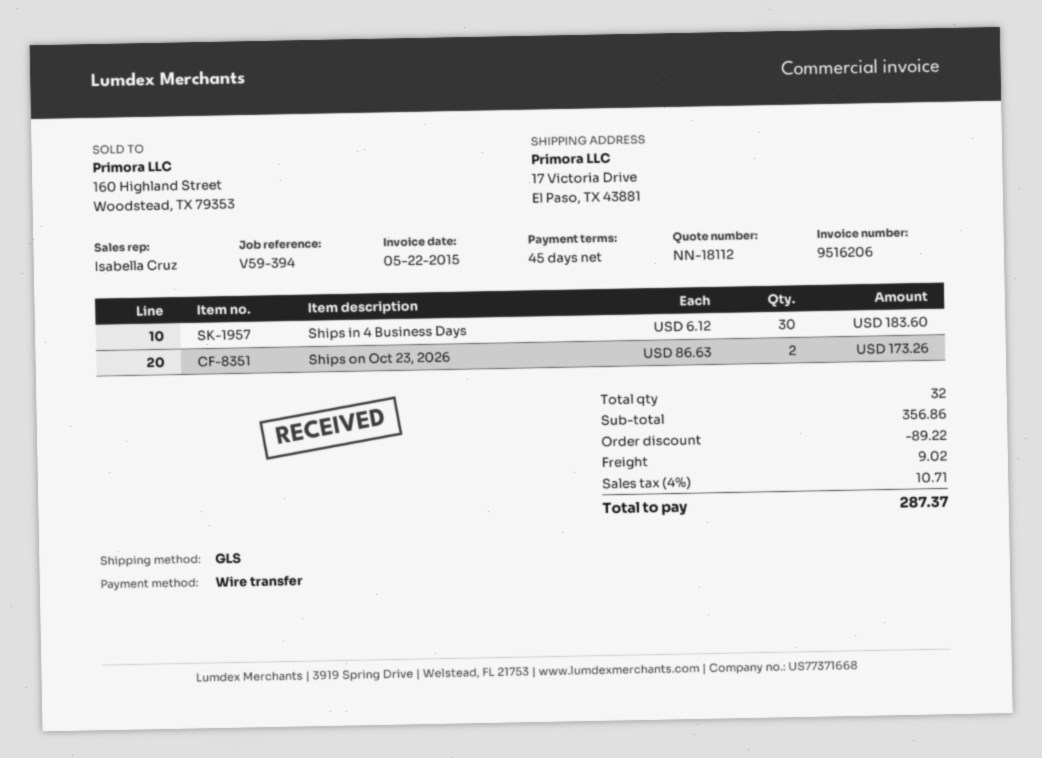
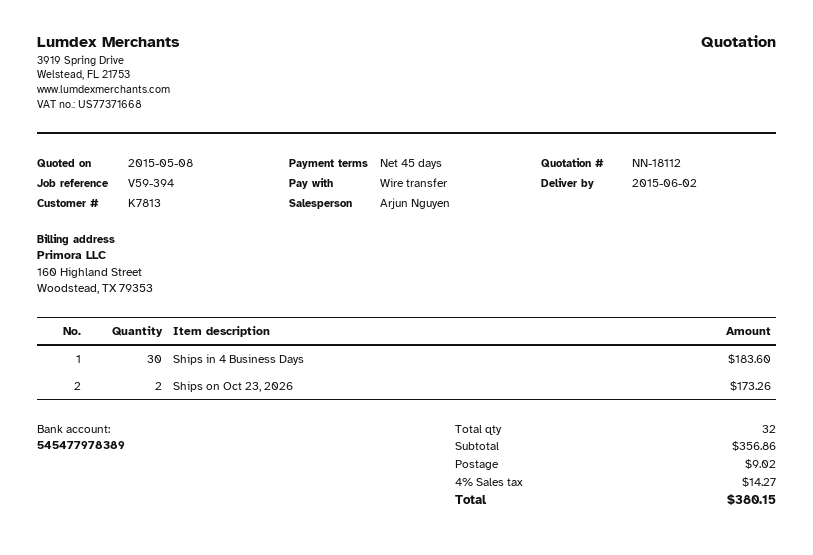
sales rep: Isabella Cruz -> Arjun Nguyen
discount: 89.22 -> none
tax: 4% = 10.71 -> 4% = 14.27
total: 287.37 -> 380.15

